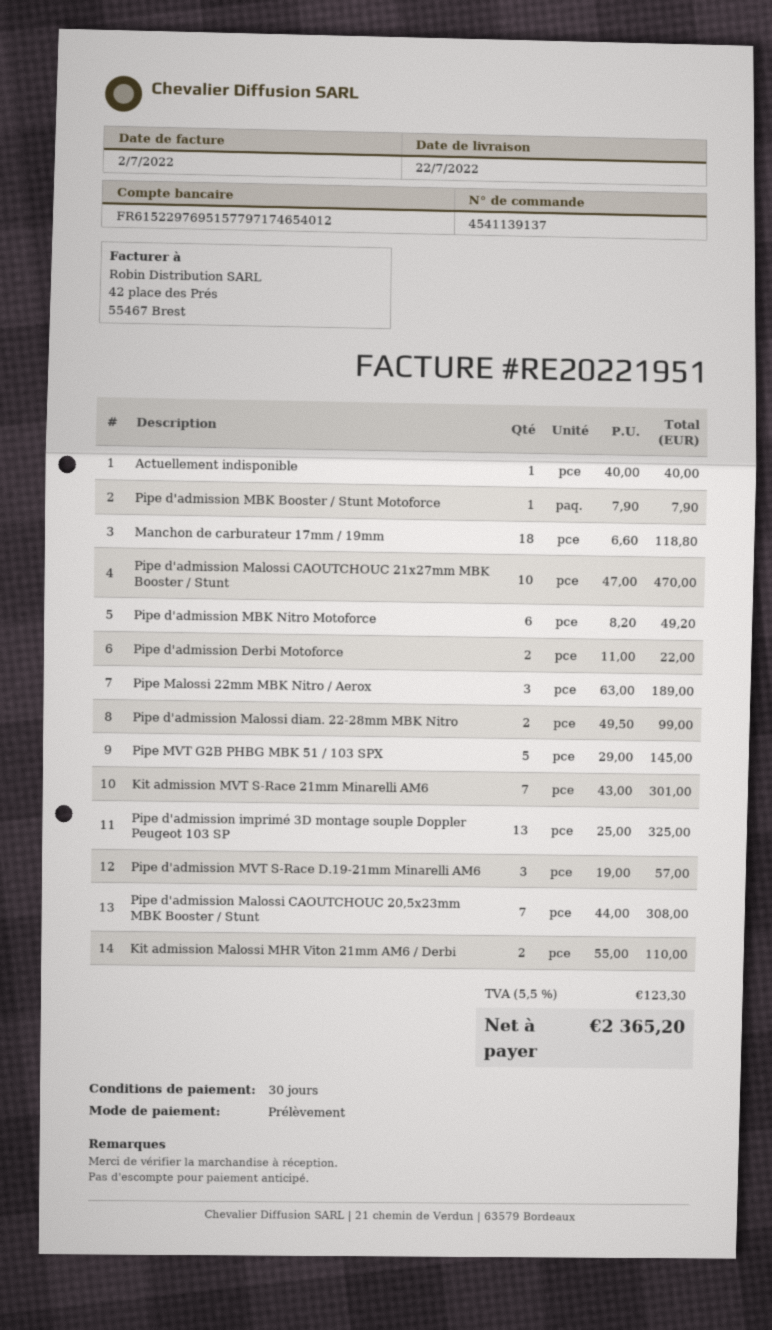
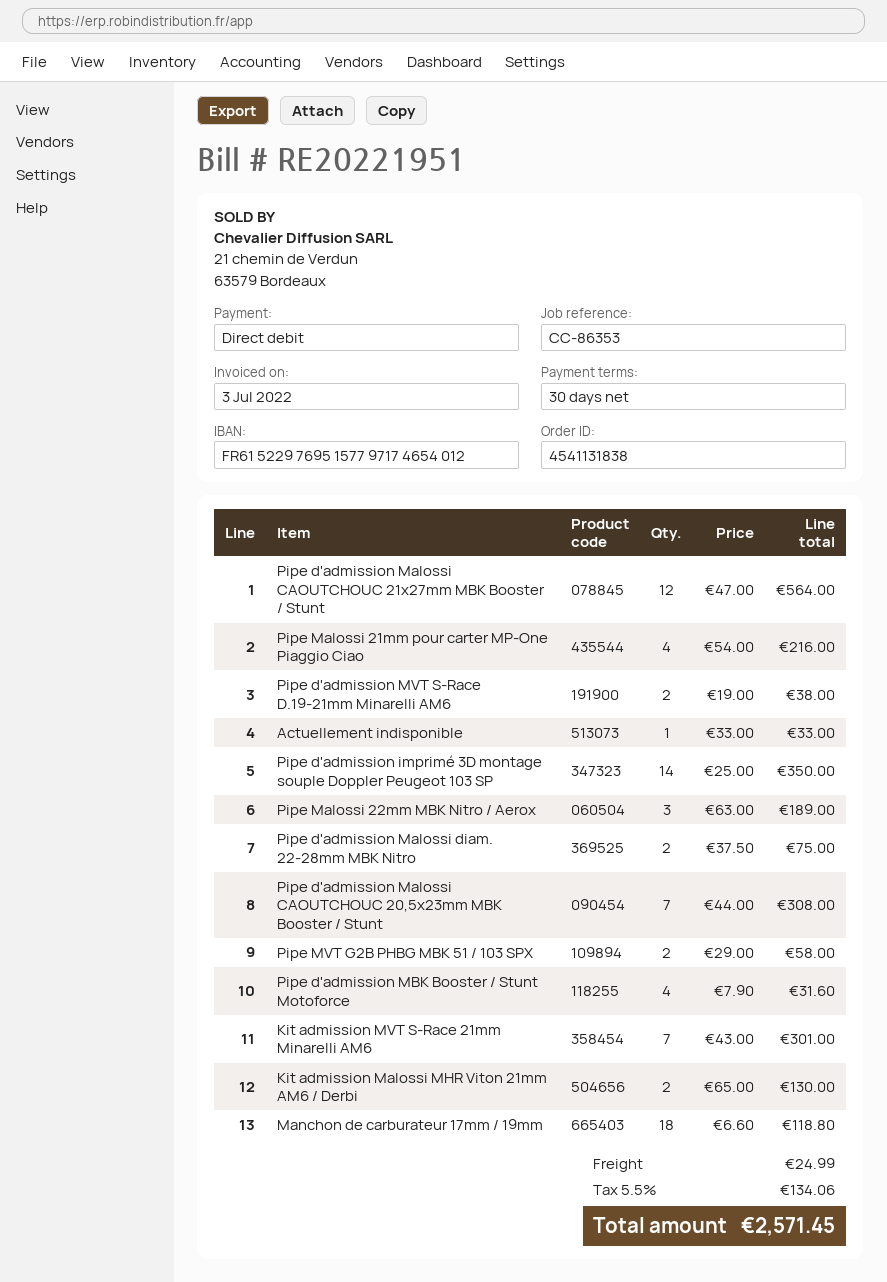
order number: 4541139137 -> 4541131838
invoice date: 2022-07-02 -> 2022-07-03
Actuellement indisponible: 1 x 40.00 = 40.00 -> 1 x 33.00 = 33.00
Pipe d'admission MBK Booster / Stunt Motoforce: 1 x 7.90 = 7.90 -> 4 x 7.90 = 31.60
Pipe d'admission Malossi CAOUTCHOUC 21x27mm MBK Booster / Stunt: 10 x 47.00 = 470.00 -> 12 x 47.00 = 564.00
Pipe d'admission MBK Nitro Motoforce: 6 x 8.20 = 49.20 -> none
Pipe d'admission Derbi Motoforce: 2 x 11.00 = 22.00 -> none
Pipe d'admission Malossi diam. 22-28mm MBK Nitro: 2 x 49.50 = 99.00 -> 2 x 37.50 = 75.00
Pipe MVT G2B PHBG MBK 51 / 103 SPX: 5 x 29.00 = 145.00 -> 2 x 29.00 = 58.00
Pipe d'admission imprimé 3D montage souple Doppler Peugeot 103 SP: 13 x 25.00 = 325.00 -> 14 x 25.00 = 350.00
Pipe d'admission MVT S-Race D.19-21mm Minarelli AM6: 3 x 19.00 = 57.00 -> 2 x 19.00 = 38.00
Kit admission Malossi MHR Viton 21mm AM6 / Derbi: 2 x 55.00 = 110.00 -> 2 x 65.00 = 130.00
Pipe Malossi 21mm pour carter MP-One Piaggio Ciao: none -> 4 x 54.00 = 216.00
shipping: none -> 24.99
tax: 5.5% = 123.30 -> 5.5% = 134.06
total: 2365.20 -> 2571.45

